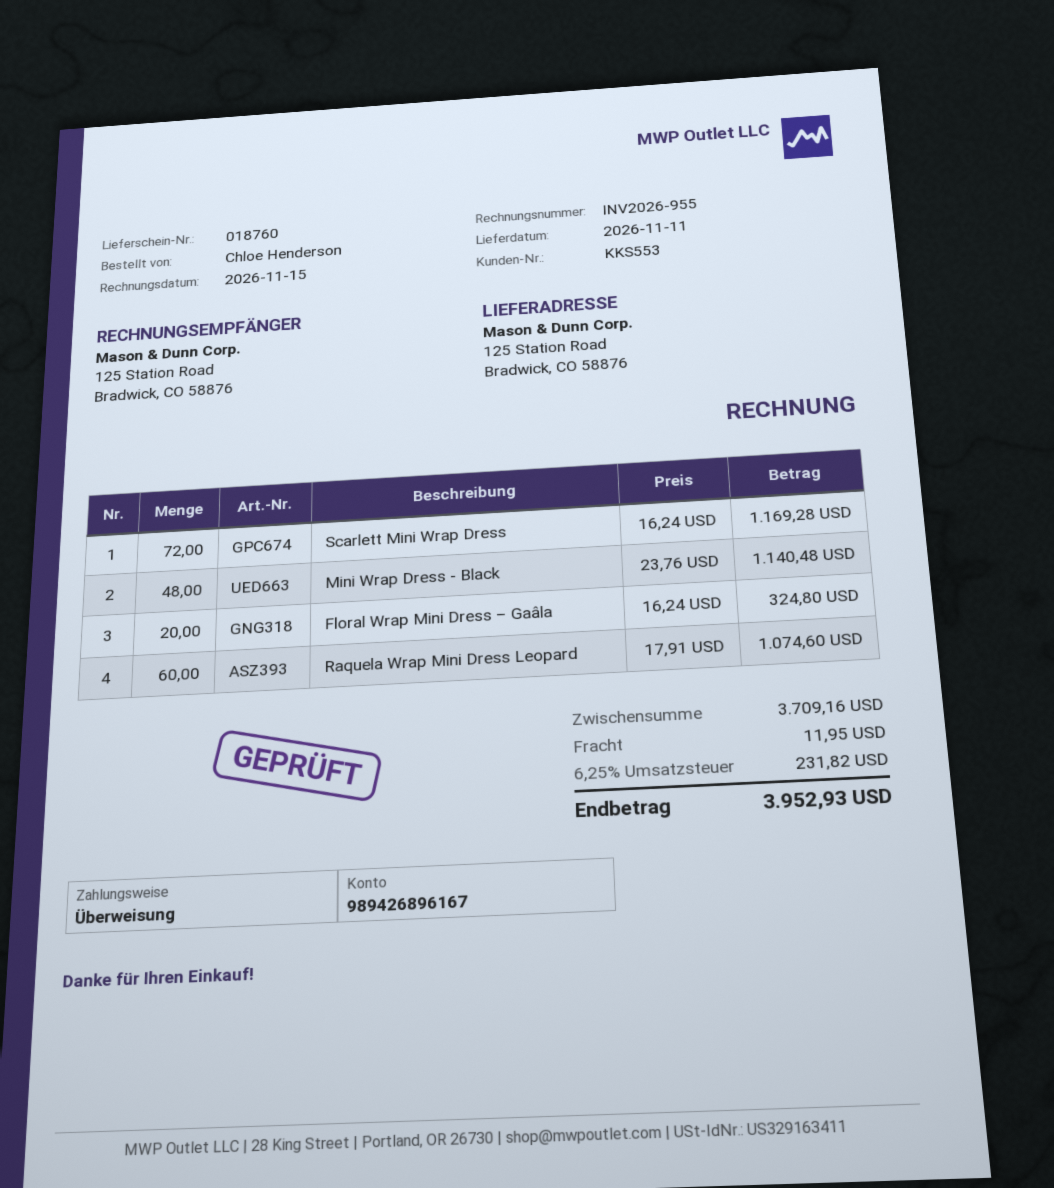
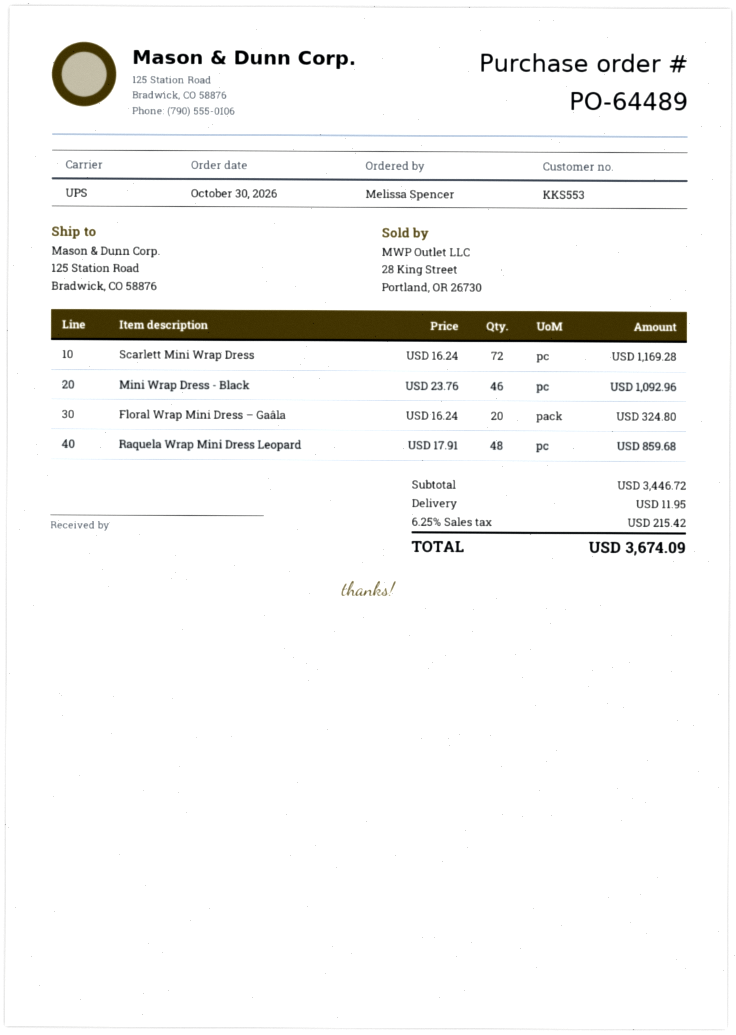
ordered by: Chloe Henderson -> Melissa Spencer
Mini Wrap Dress - Black: 48 x 23.76 = 1140.48 -> 46 x 23.76 = 1092.96
Raquela Wrap Mini Dress Leopard: 60 x 17.91 = 1074.60 -> 48 x 17.91 = 859.68
subtotal: 3709.16 -> 3446.72
tax: 6.25% = 231.82 -> 6.25% = 215.42
total: 3952.93 -> 3674.09

